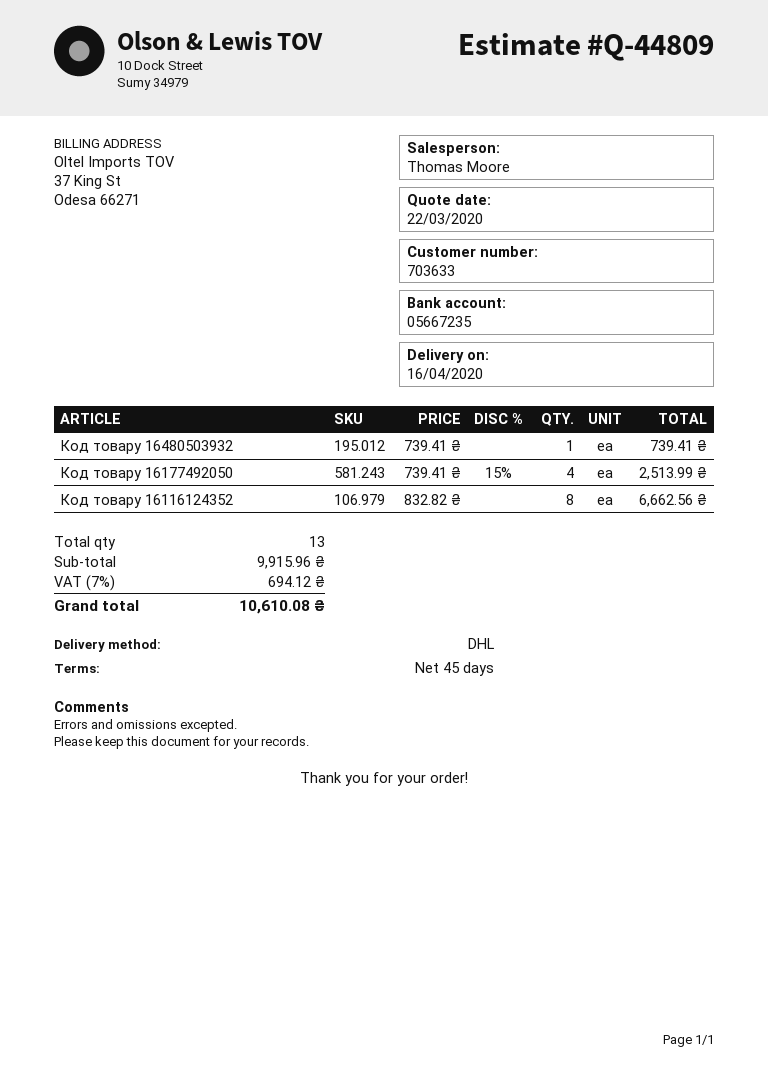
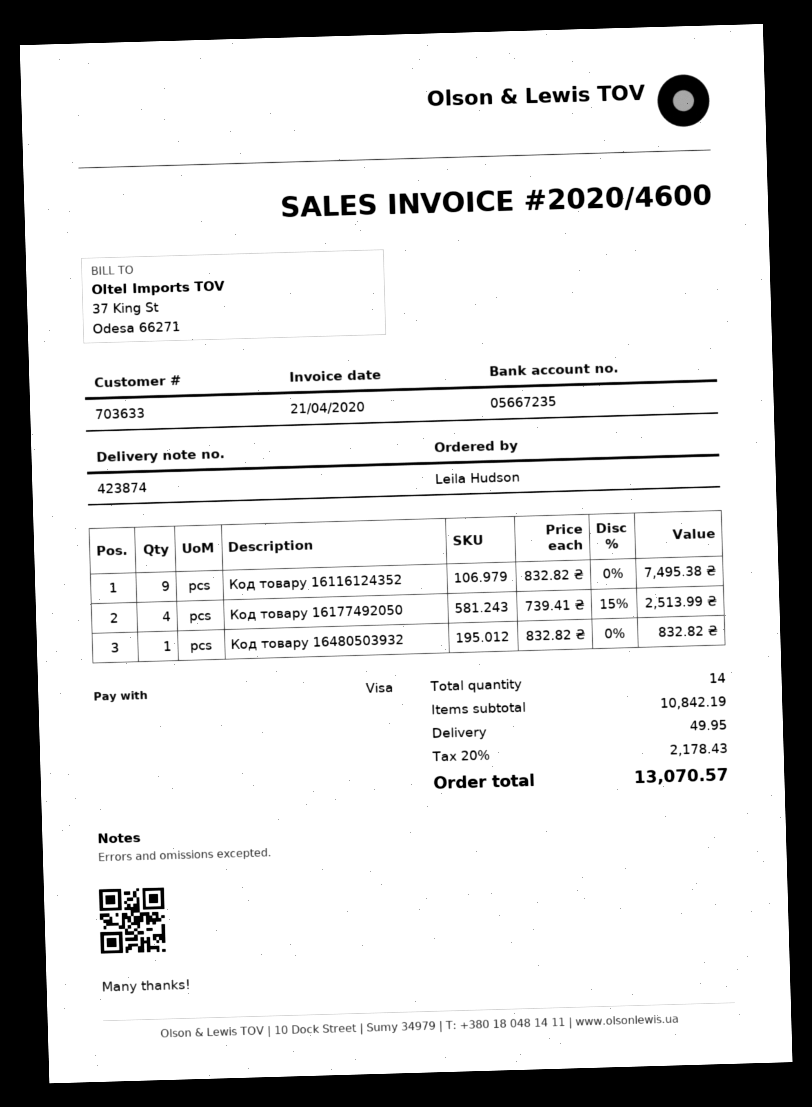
Код товару 16480503932: 1 x 739.41 = 739.41 -> 1 x 832.82 = 832.82
Код товару 16116124352: 8 x 832.82 = 6662.56 -> 9 x 832.82 = 7495.38
total quantity: 13 -> 14
subtotal: 9915.96 -> 10842.19
shipping: none -> 49.95
tax: 7% = 694.12 -> 20% = 2178.43
total: 10610.08 -> 13070.57

